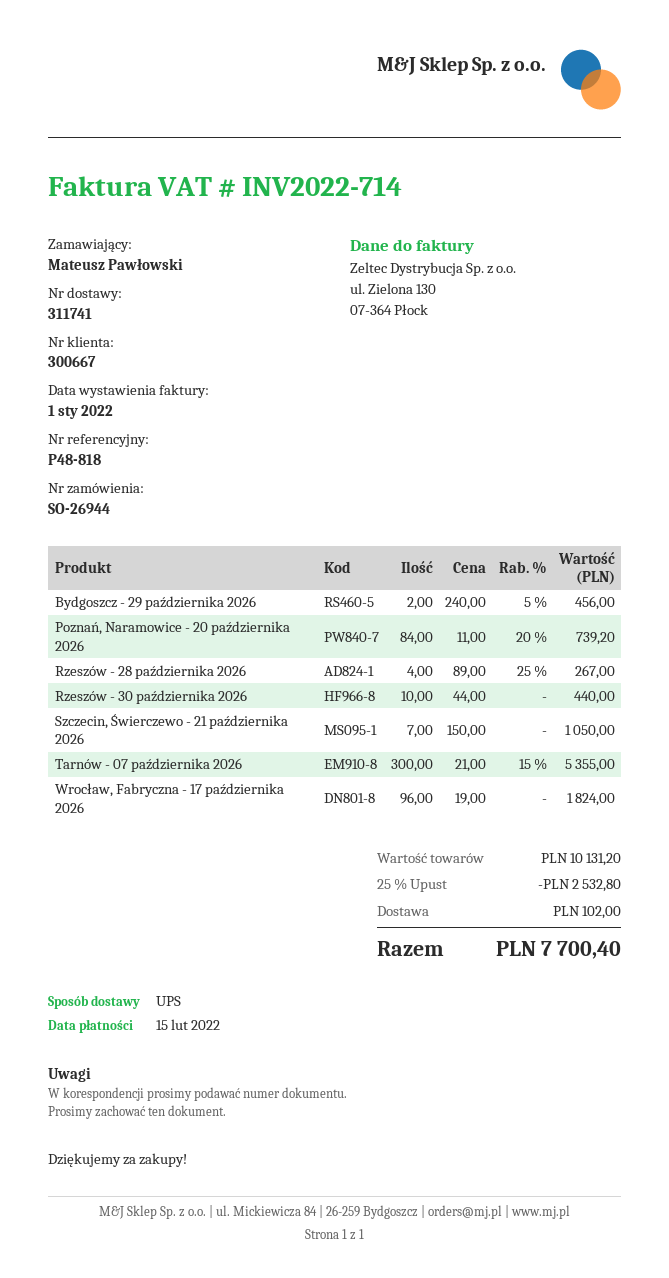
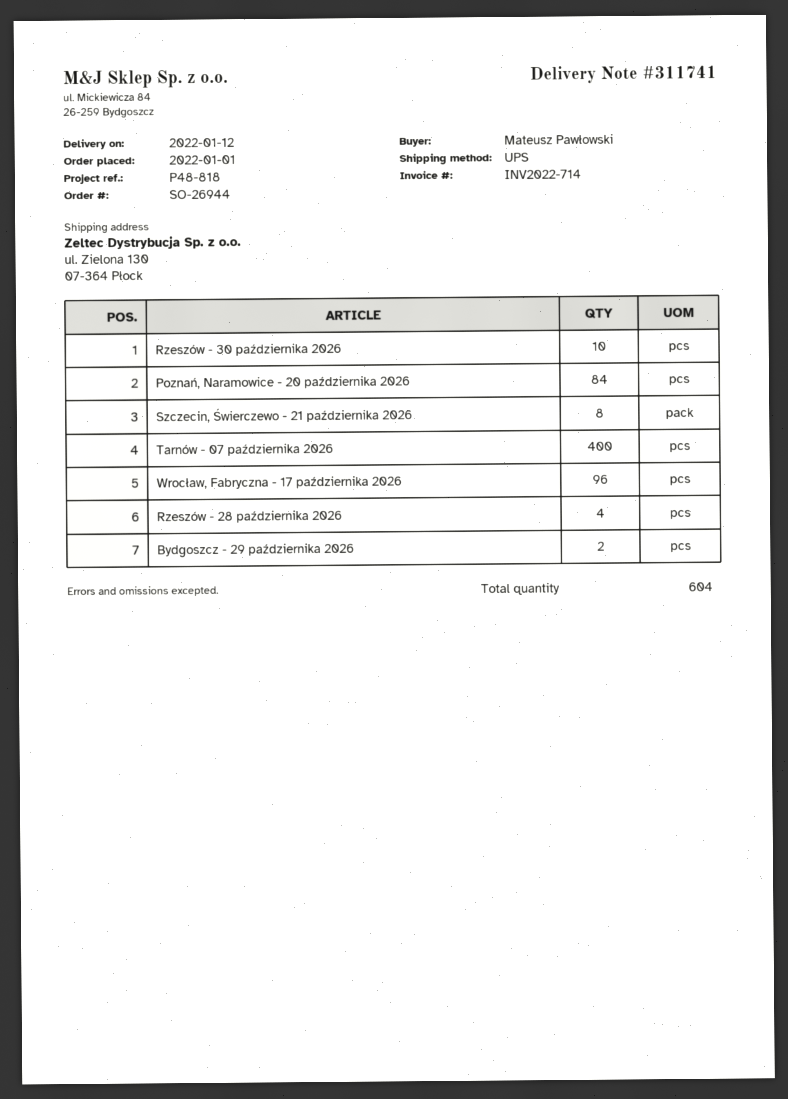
Szczecin, Świerczewo - 21 października 2026: 7 -> 8
Tarnów - 07 października 2026: 300 -> 400

